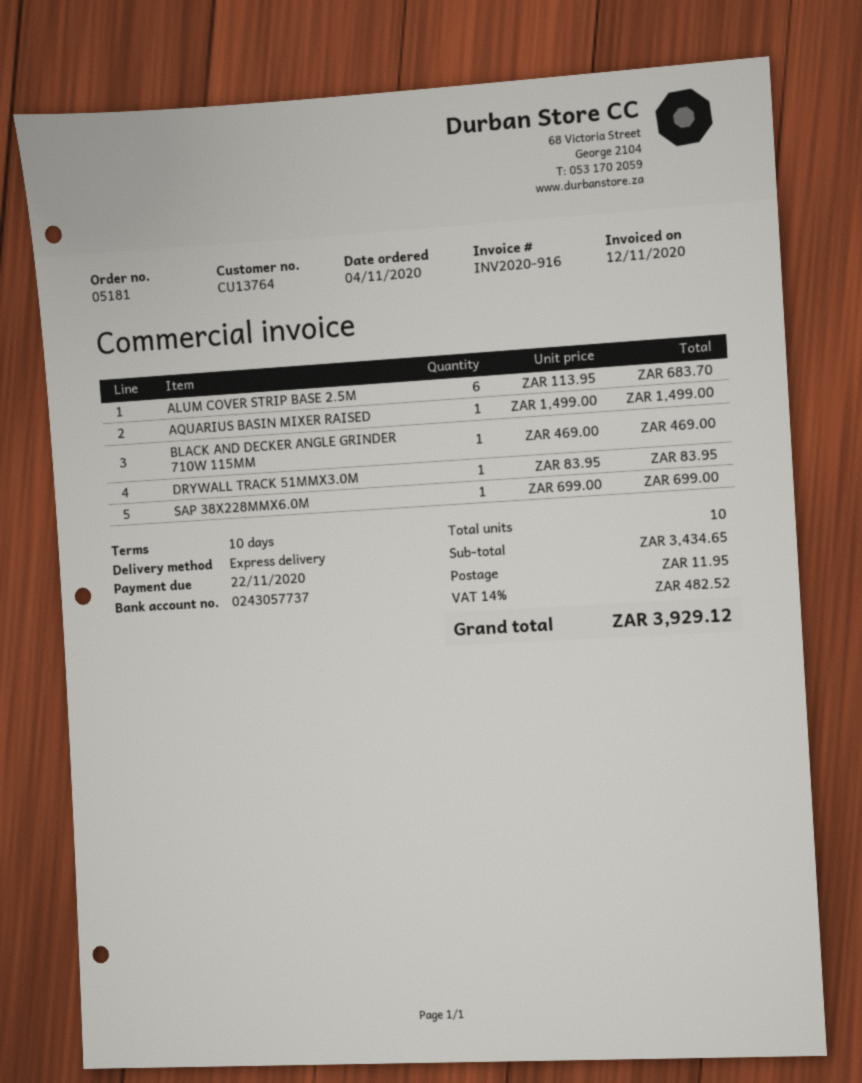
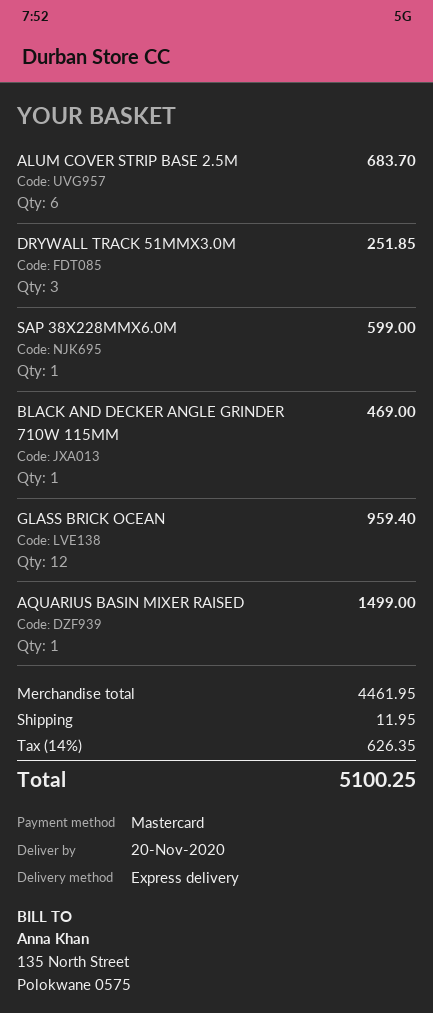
DRYWALL TRACK 51MMX3.0M: 1 for 83.95 -> 3 for 251.85
SAP 38X228MMX6.0M: 1 for 699.00 -> 1 for 599.00
GLASS BRICK OCEAN: none -> 12 for 959.40
subtotal: 3434.65 -> 4461.95
tax: 14% = 482.52 -> 14% = 626.35
total: 3929.12 -> 5100.25

